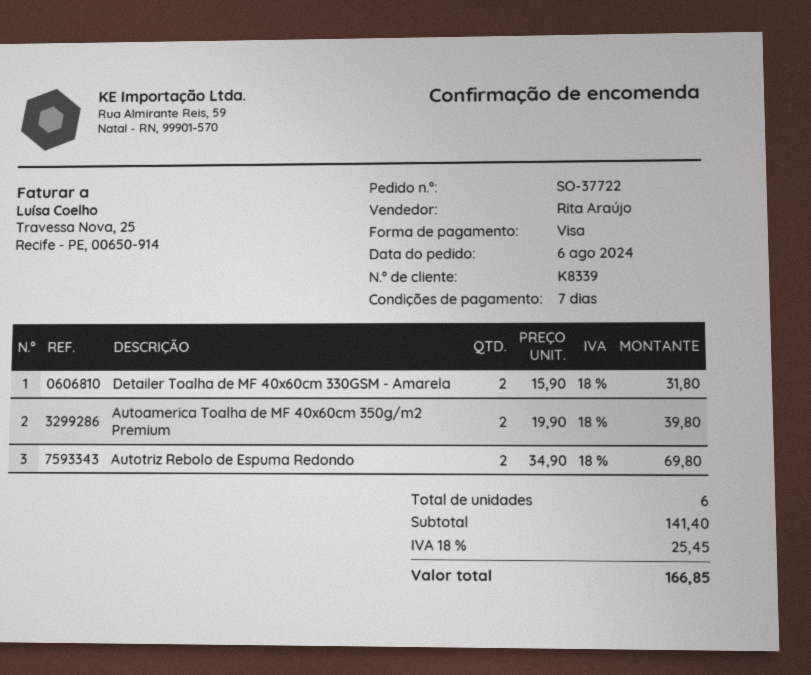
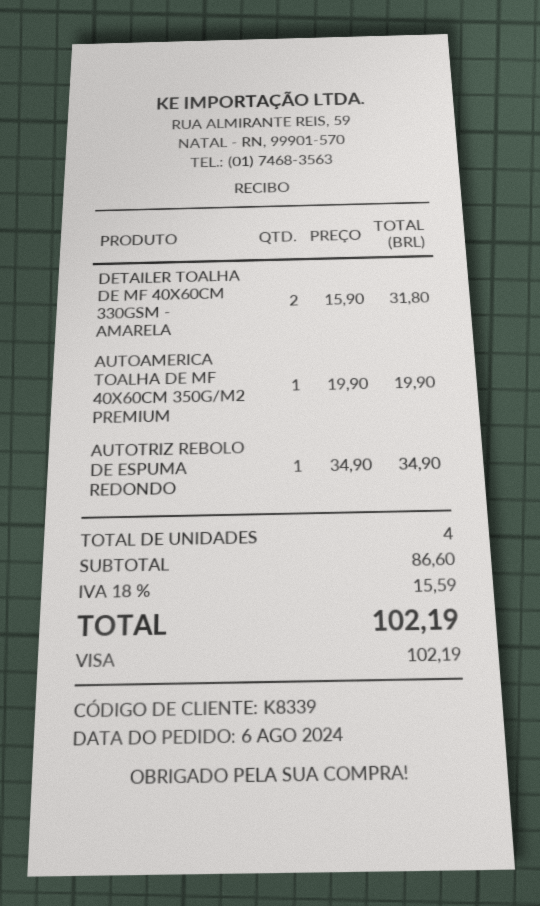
Autoamerica Toalha de MF 40x60cm 350g/m2 Premium: 2 x 19.90 = 39.80 -> 1 x 19.90 = 19.90
Autotriz Rebolo de Espuma Redondo: 2 x 34.90 = 69.80 -> 1 x 34.90 = 34.90
total quantity: 6 -> 4
subtotal: 141.40 -> 86.60
tax: 18% = 25.45 -> 18% = 15.59
total: 166.85 -> 102.19

